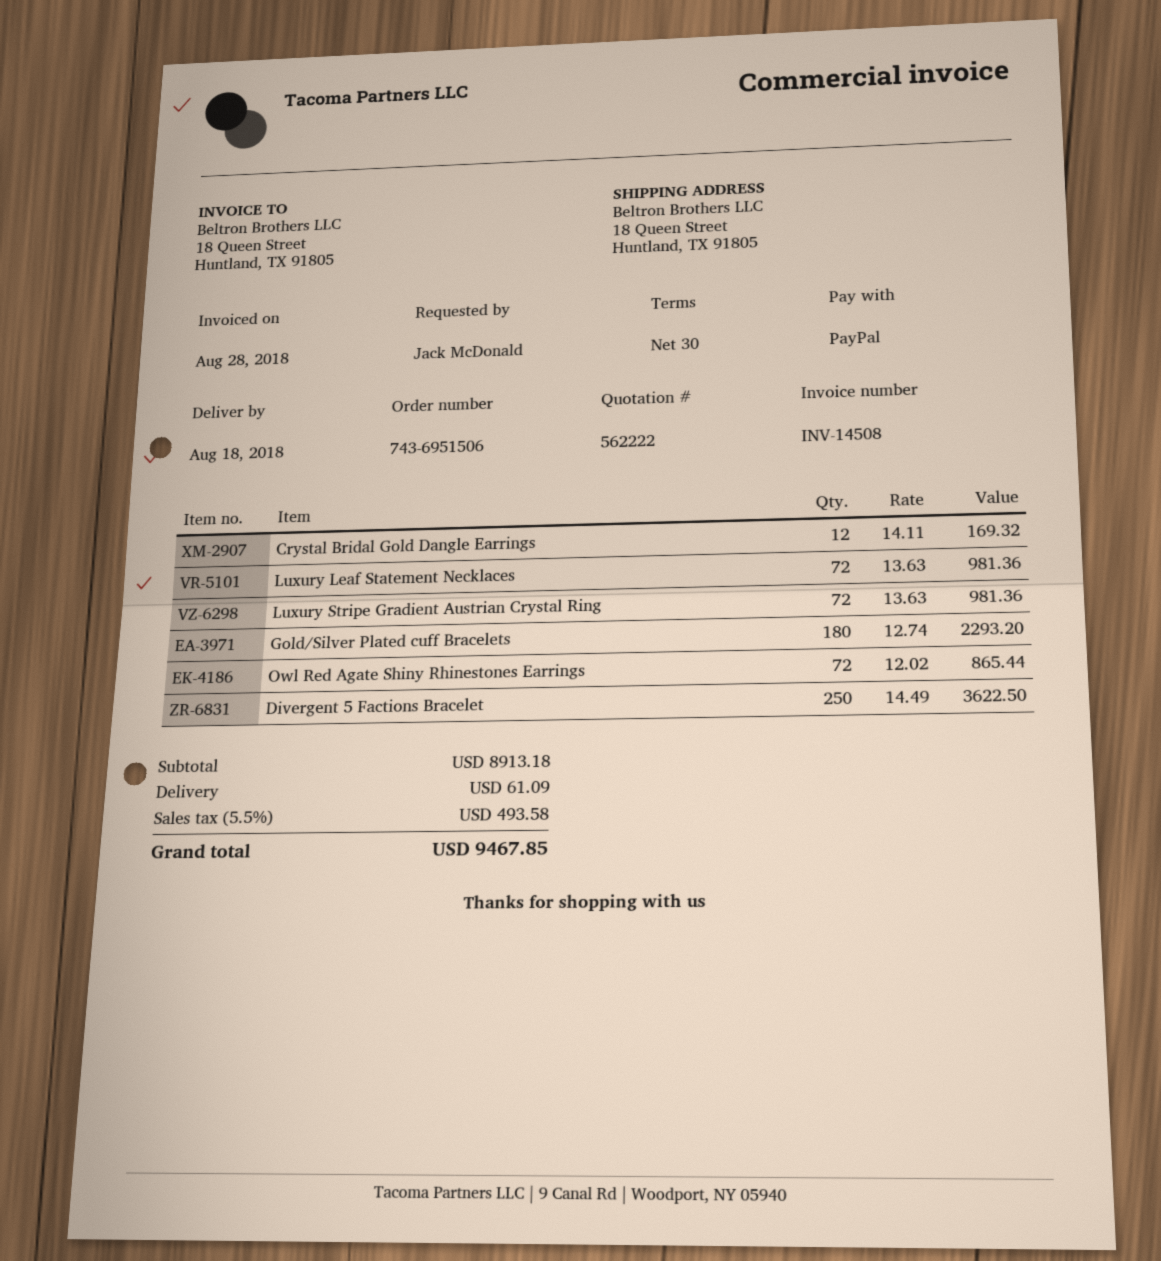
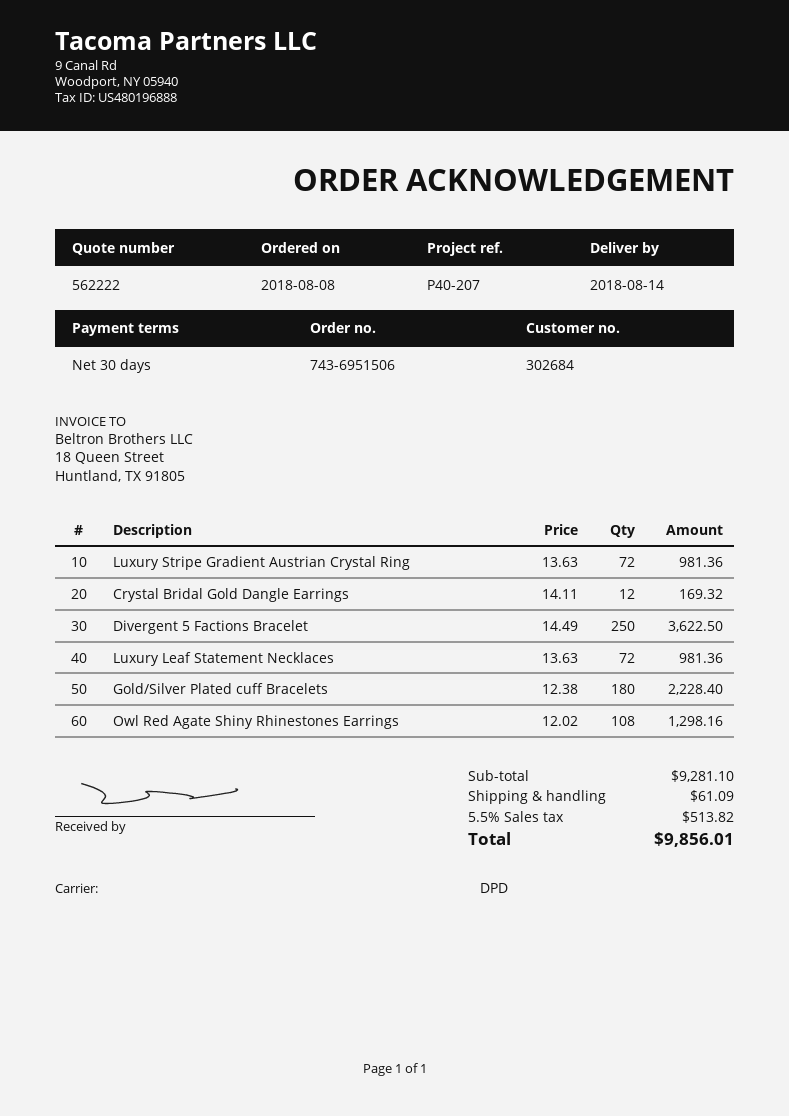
delivery date: 2018-08-18 -> 2018-08-14
Gold/Silver Plated cuff Bracelets: 180 x 12.74 = 2293.20 -> 180 x 12.38 = 2228.40
Owl Red Agate Shiny Rhinestones Earrings: 72 x 12.02 = 865.44 -> 108 x 12.02 = 1298.16
subtotal: 8913.18 -> 9281.10
tax: 5.5% = 493.58 -> 5.5% = 513.82
total: 9467.85 -> 9856.01

